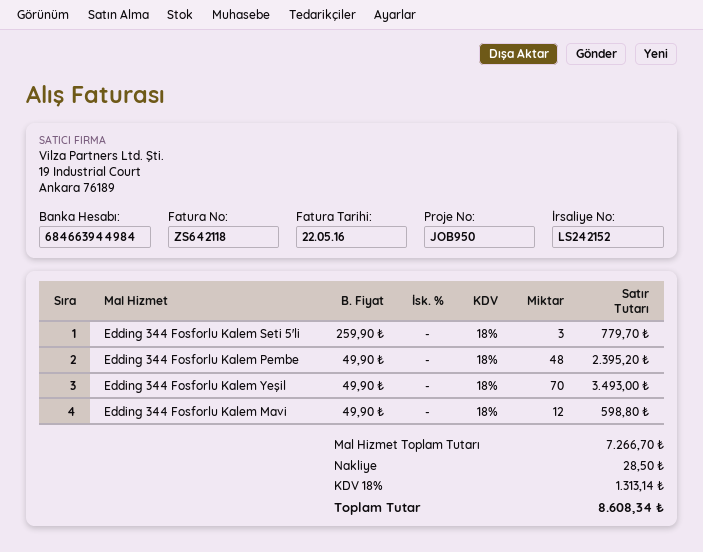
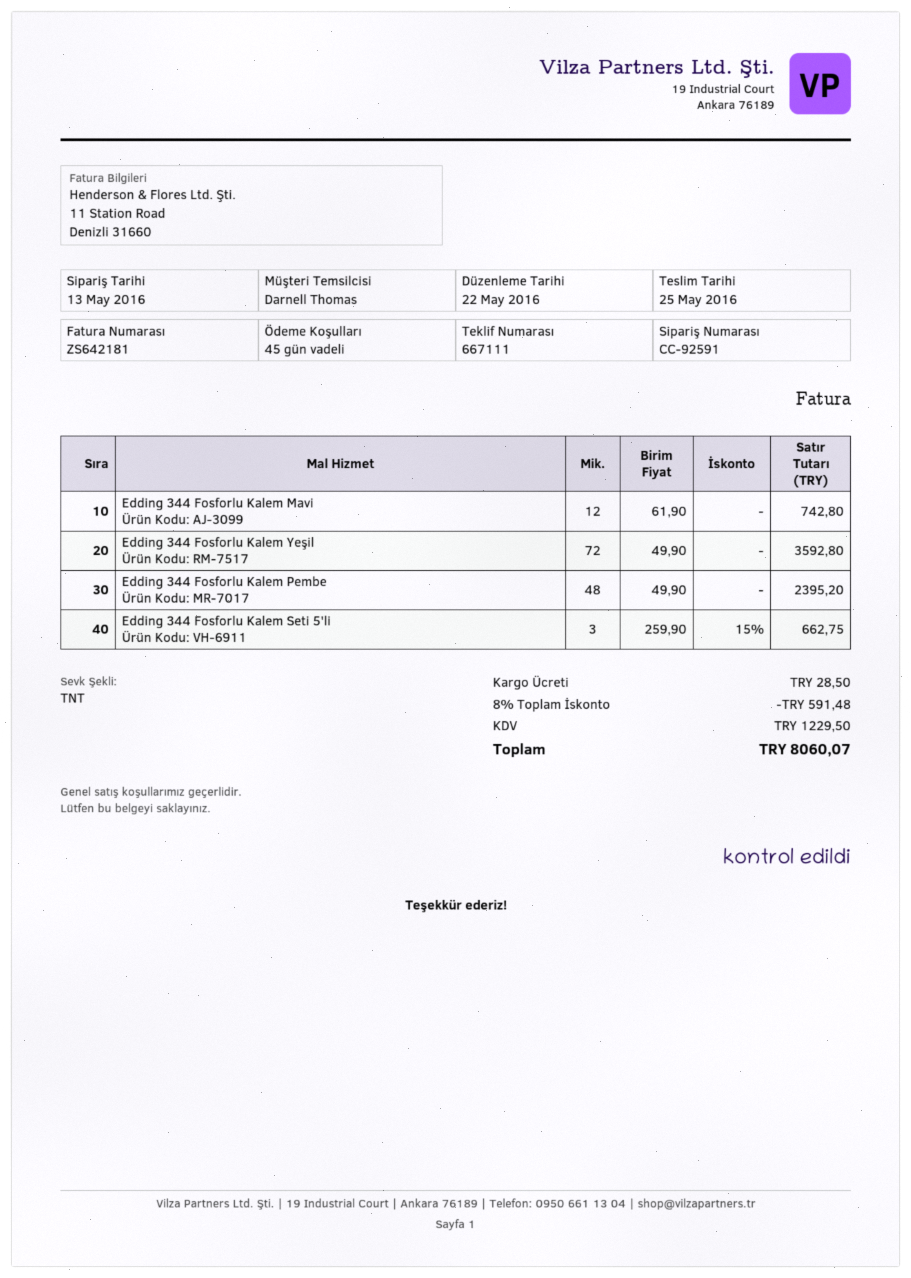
invoice number: ZS642118 -> ZS642181
Edding 344 Fosforlu Kalem Seti 5'li: 3 x 259.90 = 779.70 -> 3 x 259.90 - 15% = 662.75
Edding 344 Fosforlu Kalem Yeşil: 70 x 49.90 = 3493.00 -> 72 x 49.90 = 3592.80
Edding 344 Fosforlu Kalem Mavi: 12 x 49.90 = 598.80 -> 12 x 61.90 = 742.80
discount: none -> 8% = 591.48
tax: 1313.14 -> 1229.50
total: 8608.34 -> 8060.07

